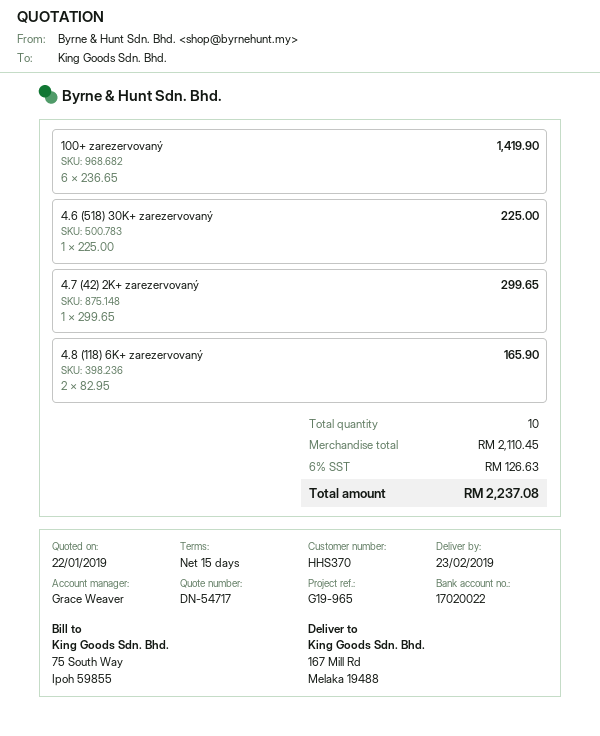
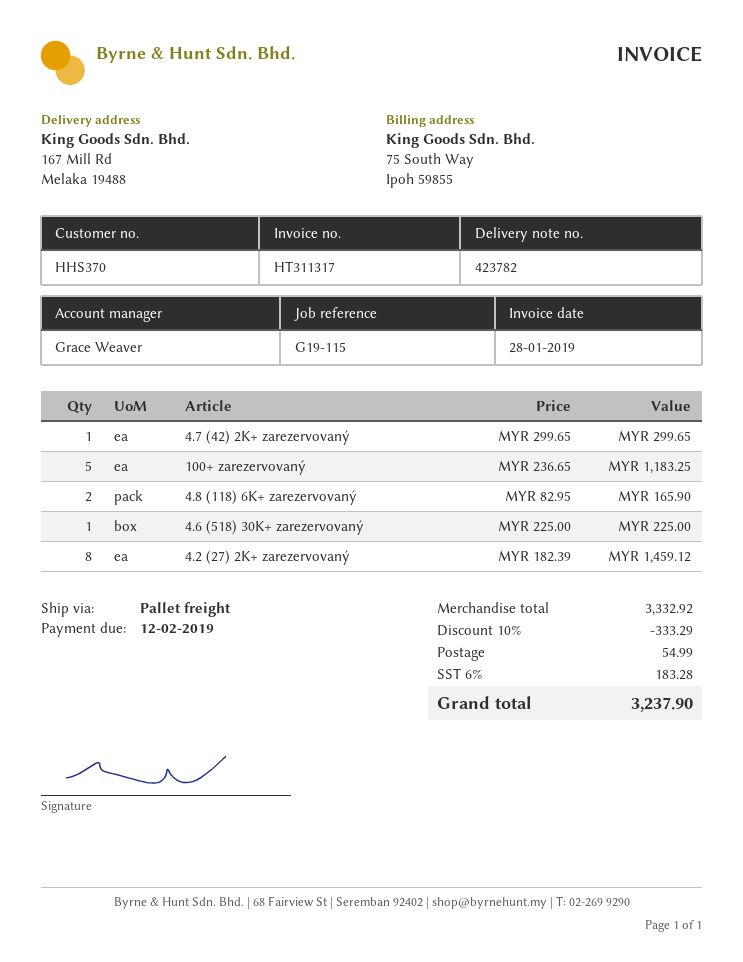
reference: G19-965 -> G19-115
100+ zarezervovaný: 6 x 236.65 = 1419.90 -> 5 x 236.65 = 1183.25
4.2 (27) 2K+ zarezervovaný: none -> 8 x 182.39 = 1459.12
subtotal: 2110.45 -> 3332.92
discount: none -> 10% = 333.29
shipping: none -> 54.99
tax: 6% = 126.63 -> 6% = 183.28
total: 2237.08 -> 3237.90

